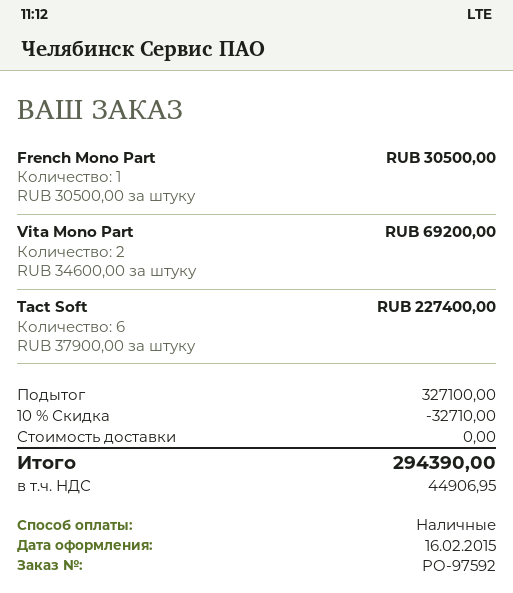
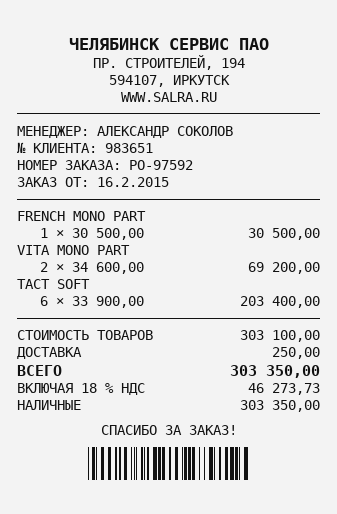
Tact Soft: 6 x 37900.00 = 227400.00 -> 6 x 33900.00 = 203400.00
subtotal: 327100.00 -> 303100.00
discount: 10% = 32710.00 -> none
shipping: 0.00 -> 250.00
tax: 44906.95 -> 46273.73
total: 294390.00 -> 303350.00

